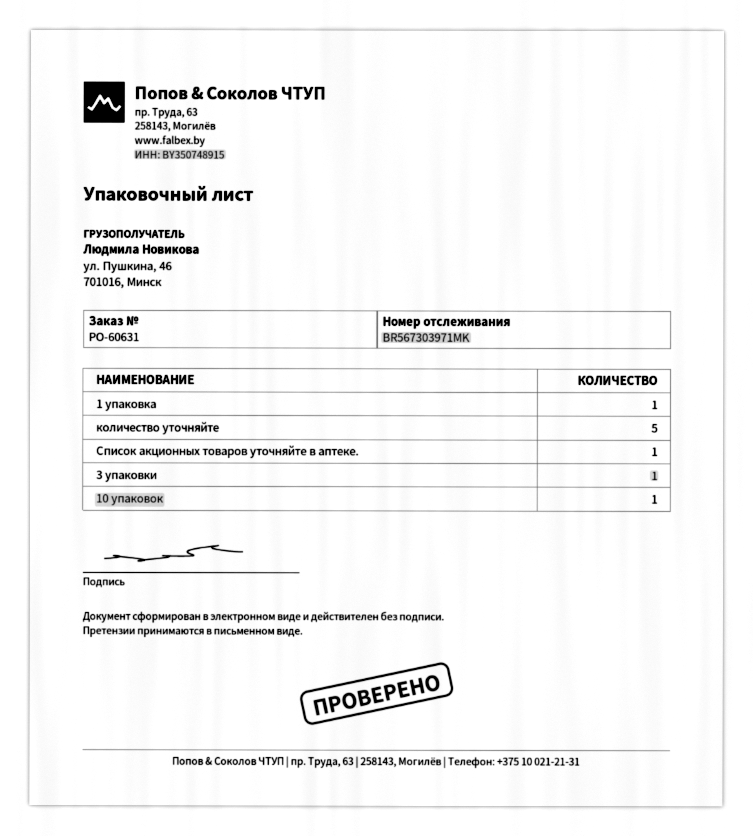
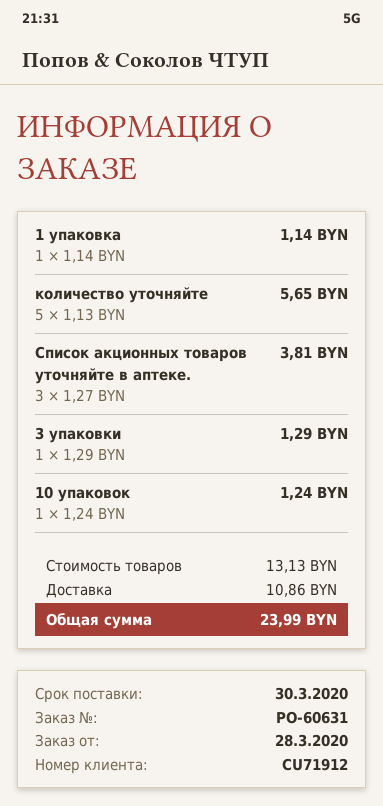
Список акционных товаров уточняйте в аптеке.: 1 -> 3

